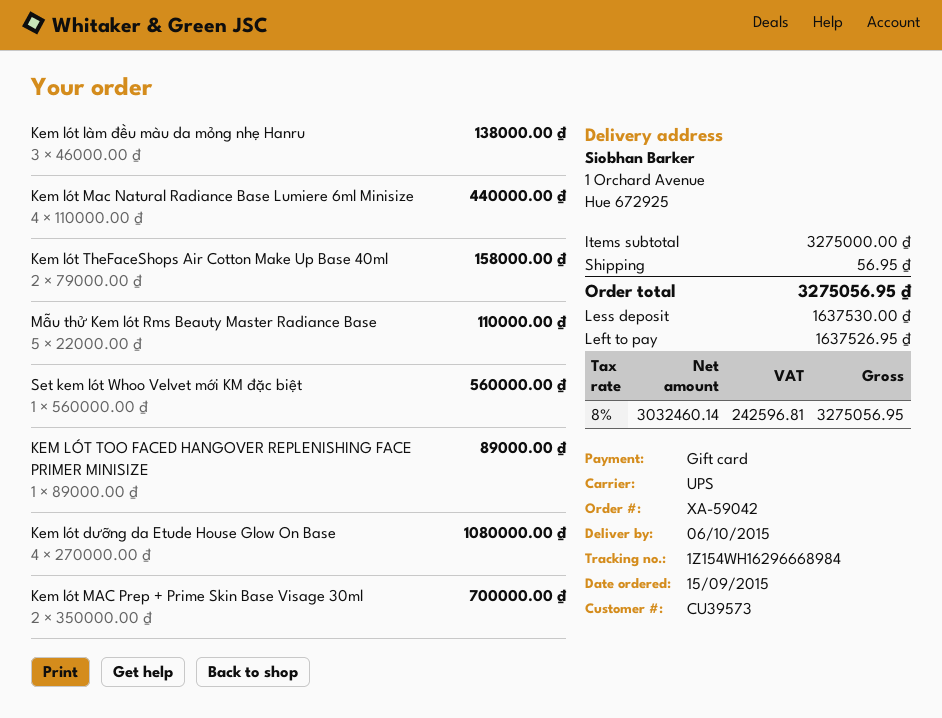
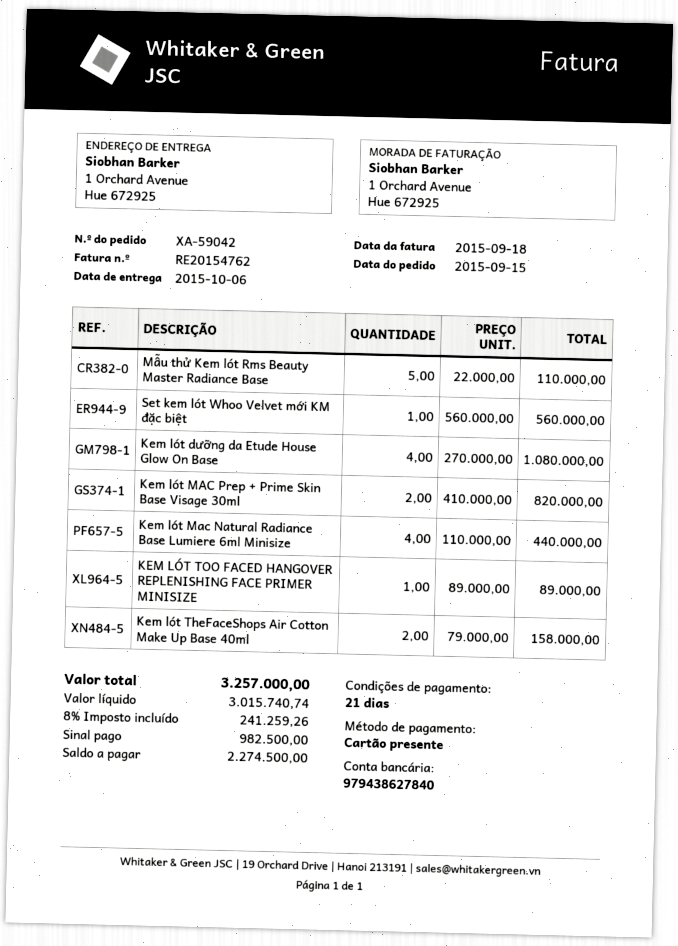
Kem lót làm đều màu da mỏng nhẹ Hanru: 3 x 46000.00 = 138000.00 -> none
Kem lót MAC Prep + Prime Skin Base Visage 30ml: 2 x 350000.00 = 700000.00 -> 2 x 410000.00 = 820000.00
shipping: 56.95 -> none
net: 3032460.14 -> 3015740.74
tax: 8% = 242596.81 -> 8% = 241259.26
total: 3275056.95 -> 3257000.00
deposit: 1637530.00 -> 982500.00
balance: 1637526.95 -> 2274500.00

